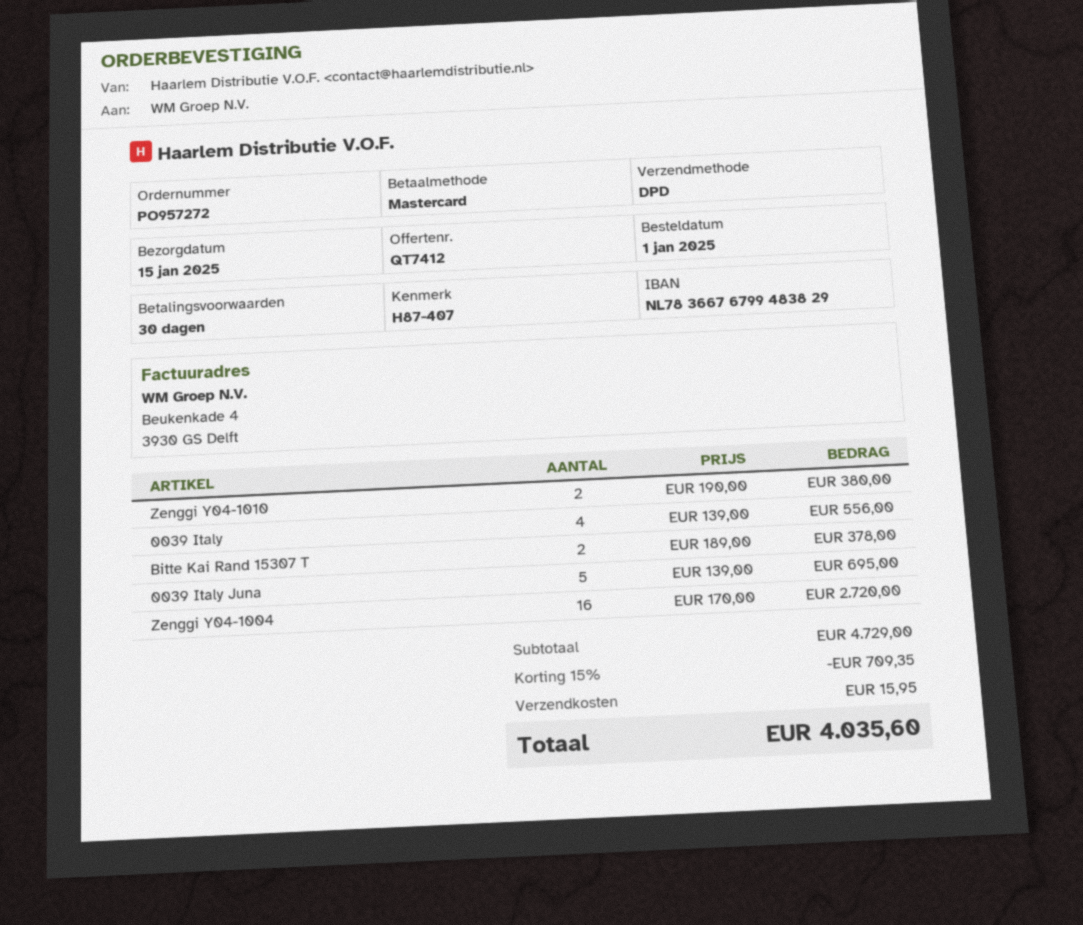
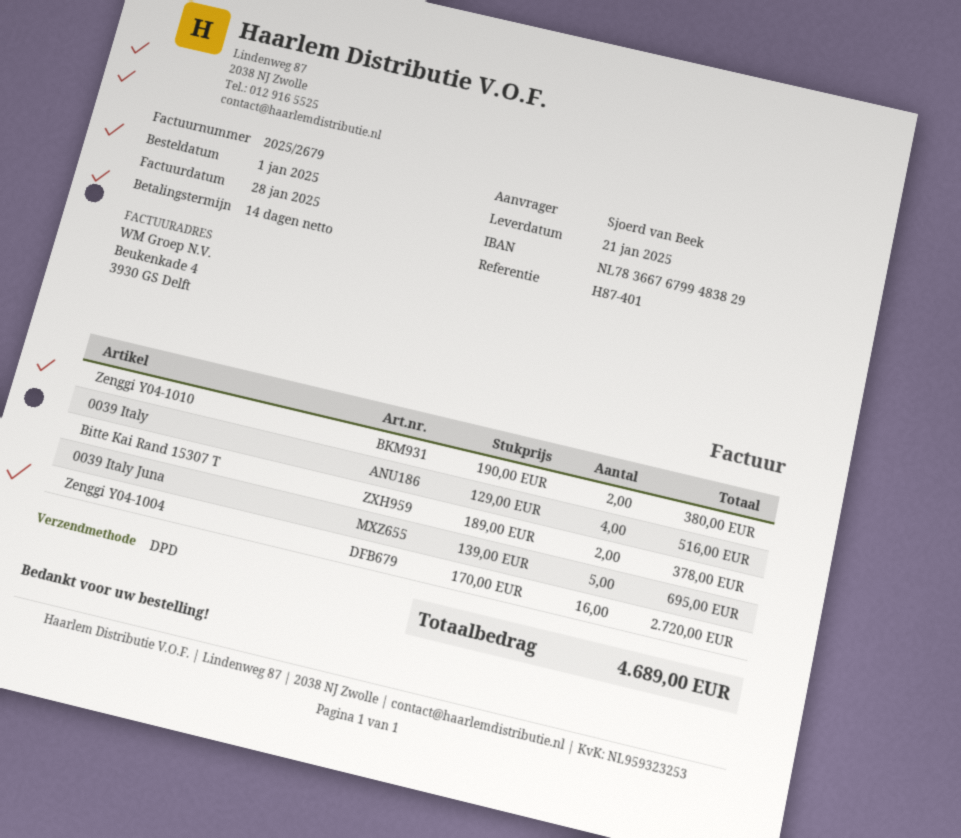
delivery date: 2025-01-15 -> 2025-01-21
payment terms: 30 days -> 14 days
reference: H87-407 -> H87-401
0039 Italy: 4 x 139.00 = 556.00 -> 4 x 129.00 = 516.00
discount: 15% = 709.35 -> none
shipping: 15.95 -> none
total: 4035.60 -> 4689.00

